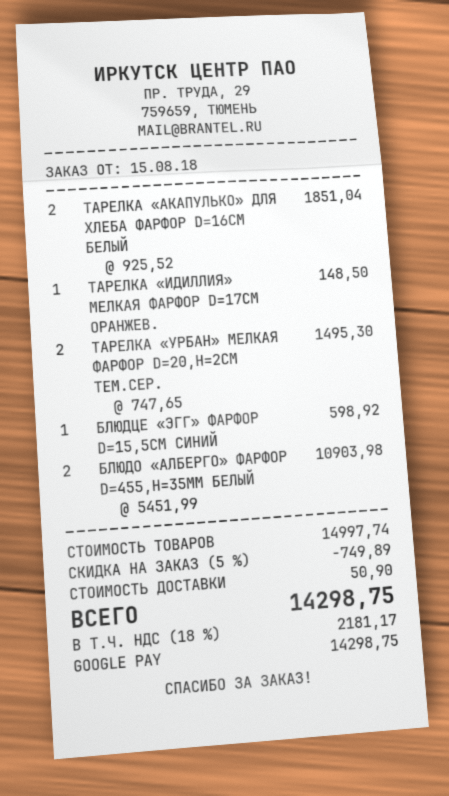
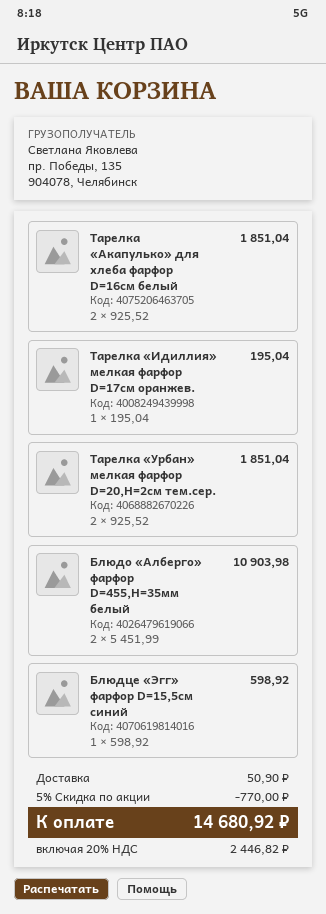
ТАРЕЛКА «ИДИЛЛИЯ» МЕЛКАЯ ФАРФОР D=17СМ ОРАНЖЕВ.: 1 x 148.50 = 148.50 -> 1 x 195.04 = 195.04
ТАРЕЛКА «УРБАН» МЕЛКАЯ ФАРФОР D=20,H=2СМ ТЕМ.СЕР.: 2 x 747.65 = 1495.30 -> 2 x 925.52 = 1851.04
discount: 5% = 749.89 -> 5% = 770.00
tax: 18% = 2181.17 -> 20% = 2446.82
total: 14298.75 -> 14680.92

